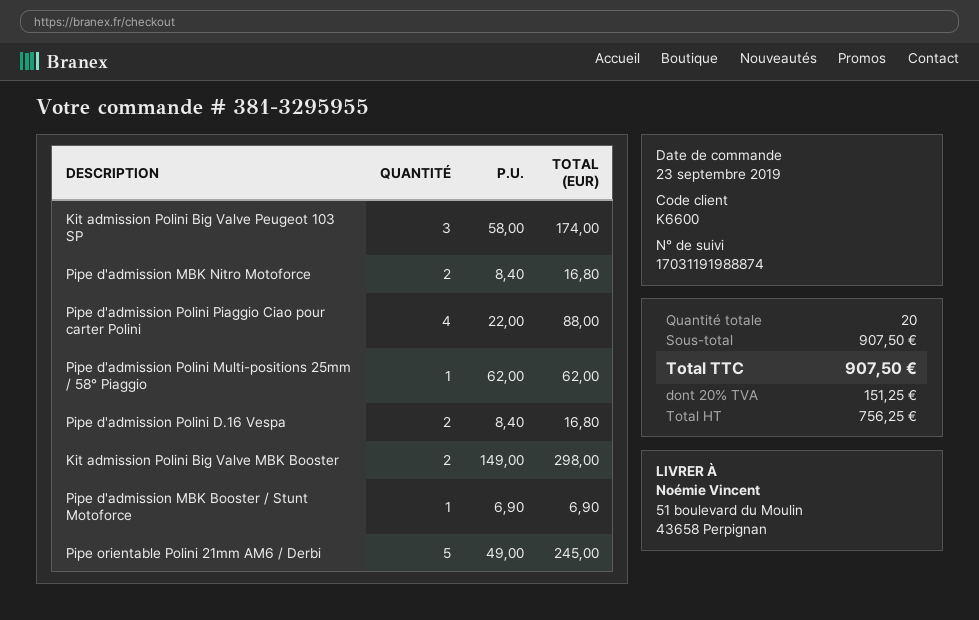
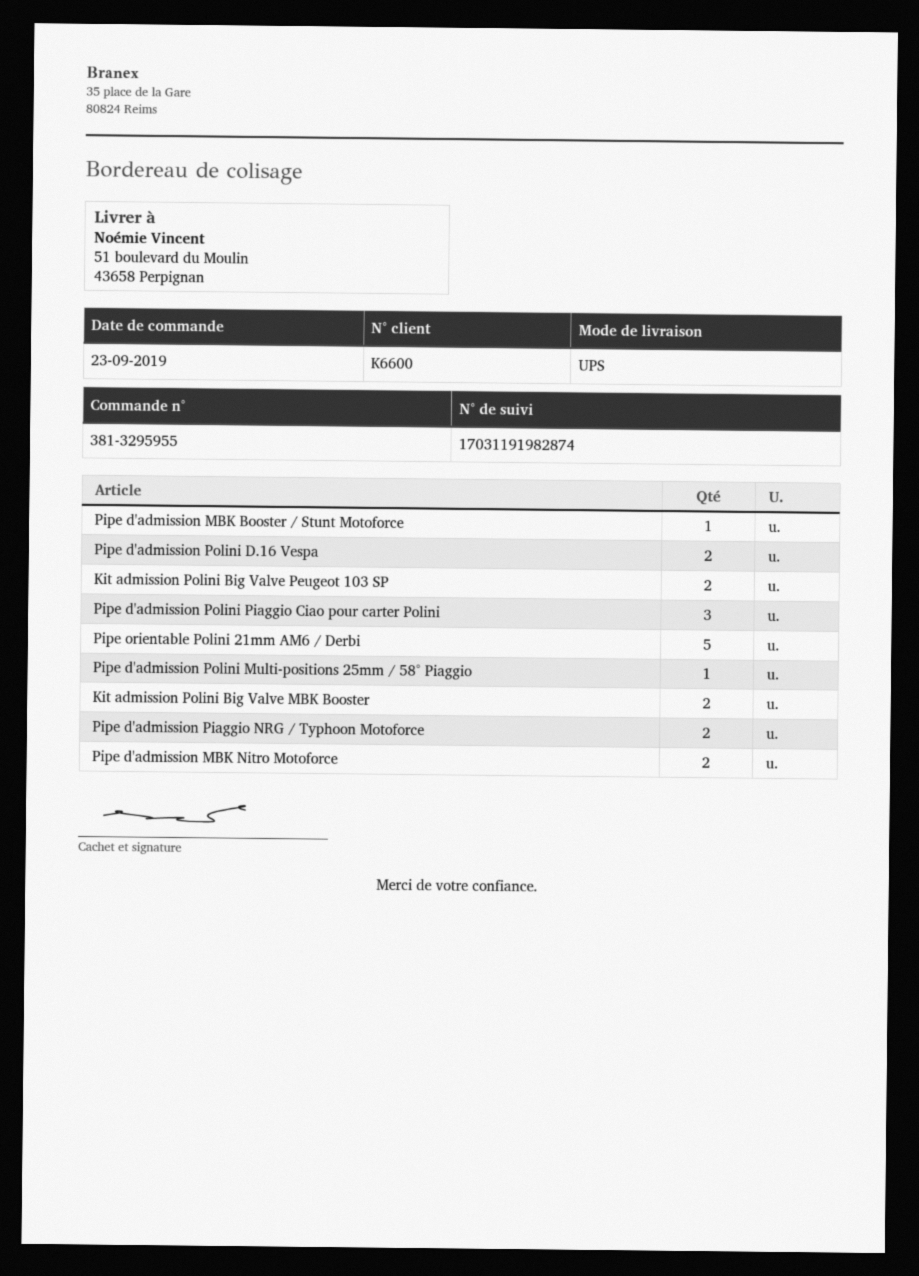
tracking number: 17031191988874 -> 17031191982874
Kit admission Polini Big Valve Peugeot 103 SP: 3 -> 2
Pipe d'admission Polini Piaggio Ciao pour carter Polini: 4 -> 3
Pipe d'admission Piaggio NRG / Typhoon Motoforce: none -> 2

